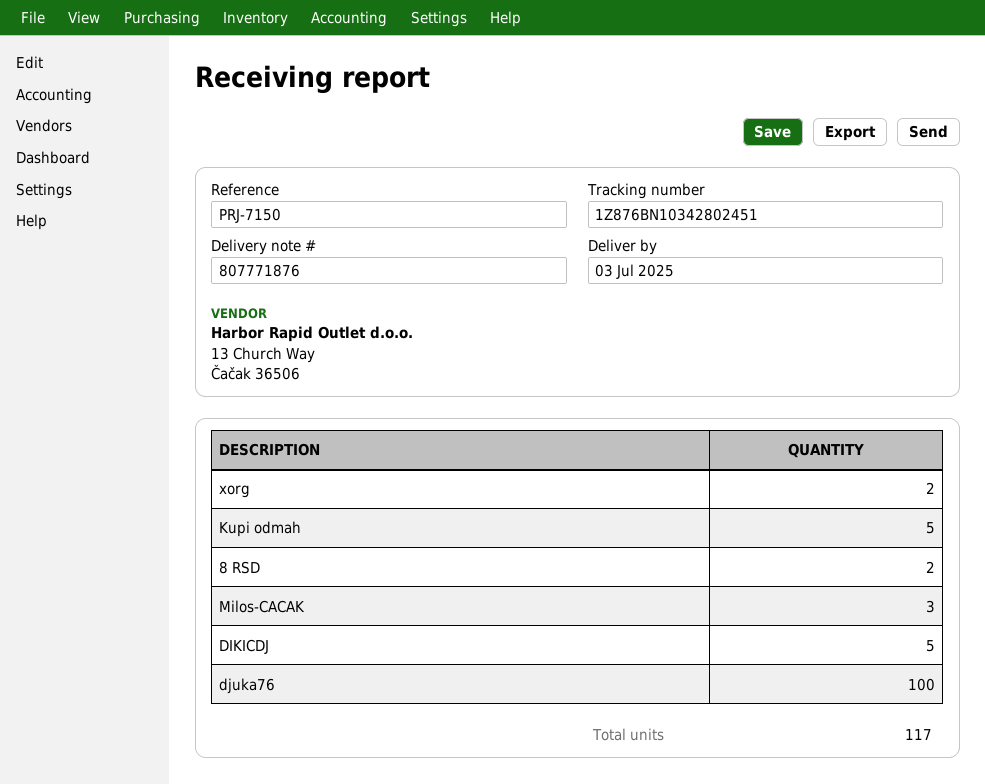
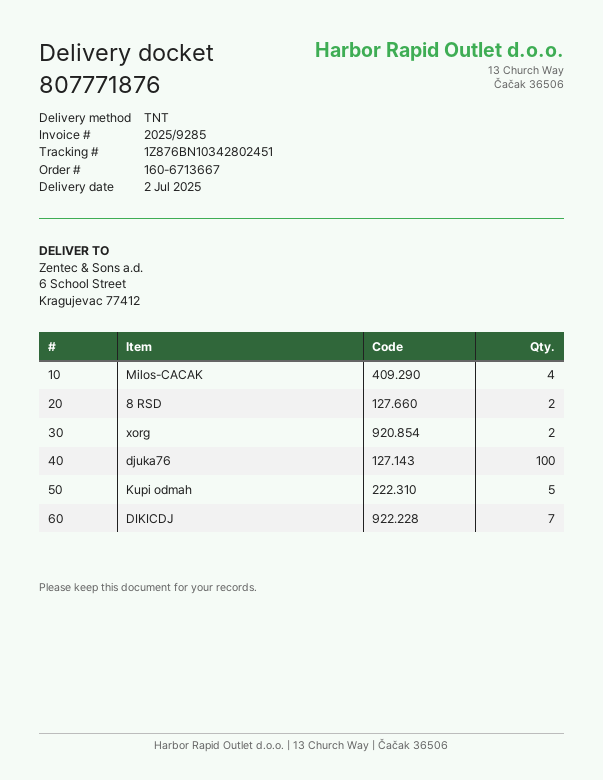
delivery date: 2025-07-03 -> 2025-07-02
Milos-CACAK: 3 -> 4
DIKICDJ: 5 -> 7

